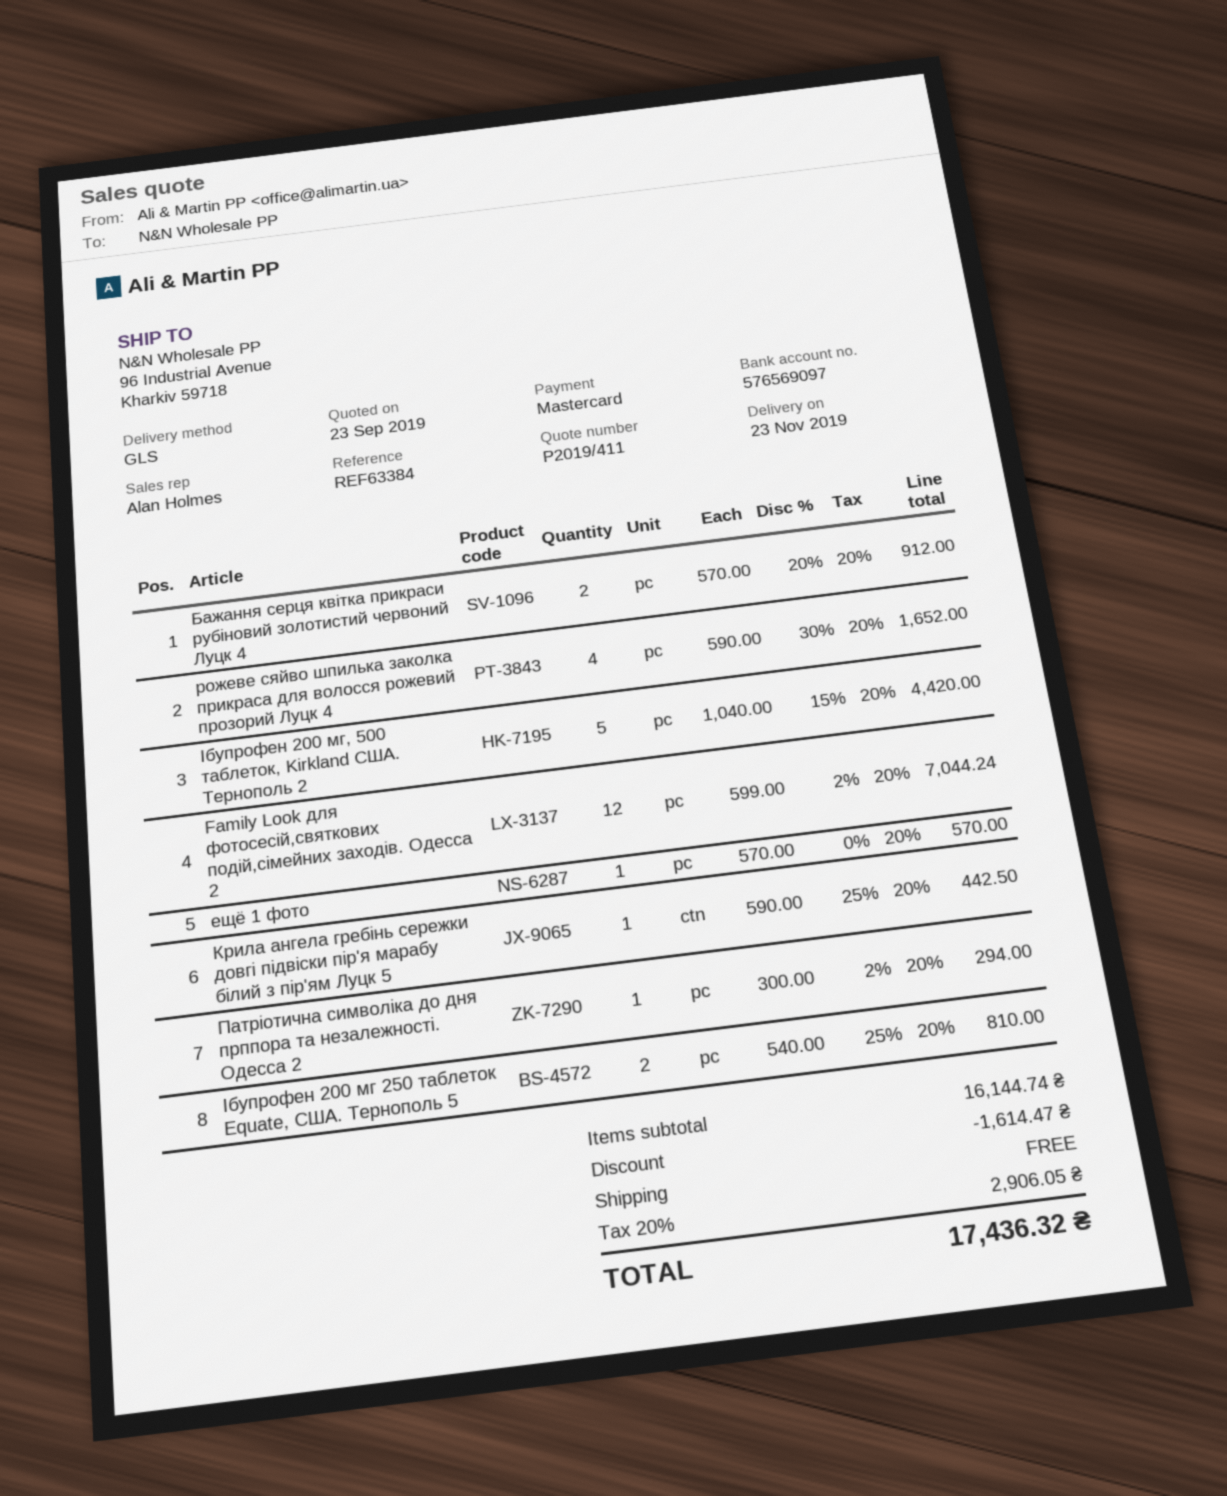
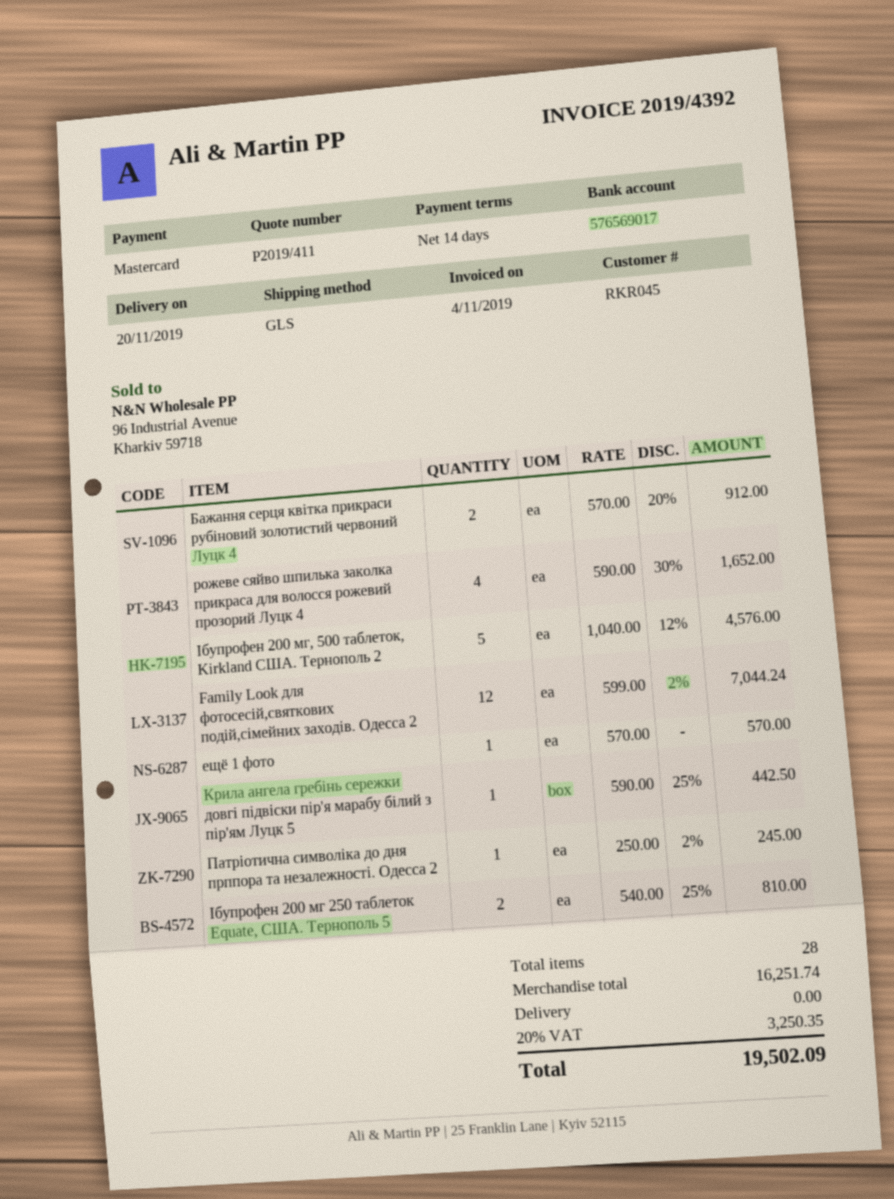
delivery date: 2019-11-23 -> 2019-11-20
bank account: 576569097 -> 576569017
Ібупрофен 200 мг, 500 таблеток, Kirkland США. Тернополь 2: 5 x 1040.00 - 15% = 4420.00 -> 5 x 1040.00 - 12% = 4576.00
Патріотична символіка до дня прппора та незалежності. Одесса 2: 1 x 300.00 - 2% = 294.00 -> 1 x 250.00 - 2% = 245.00
subtotal: 16144.74 -> 16251.74
discount: 1614.47 -> none
tax: 20% = 2906.05 -> 20% = 3250.35
total: 17436.32 -> 19502.09

